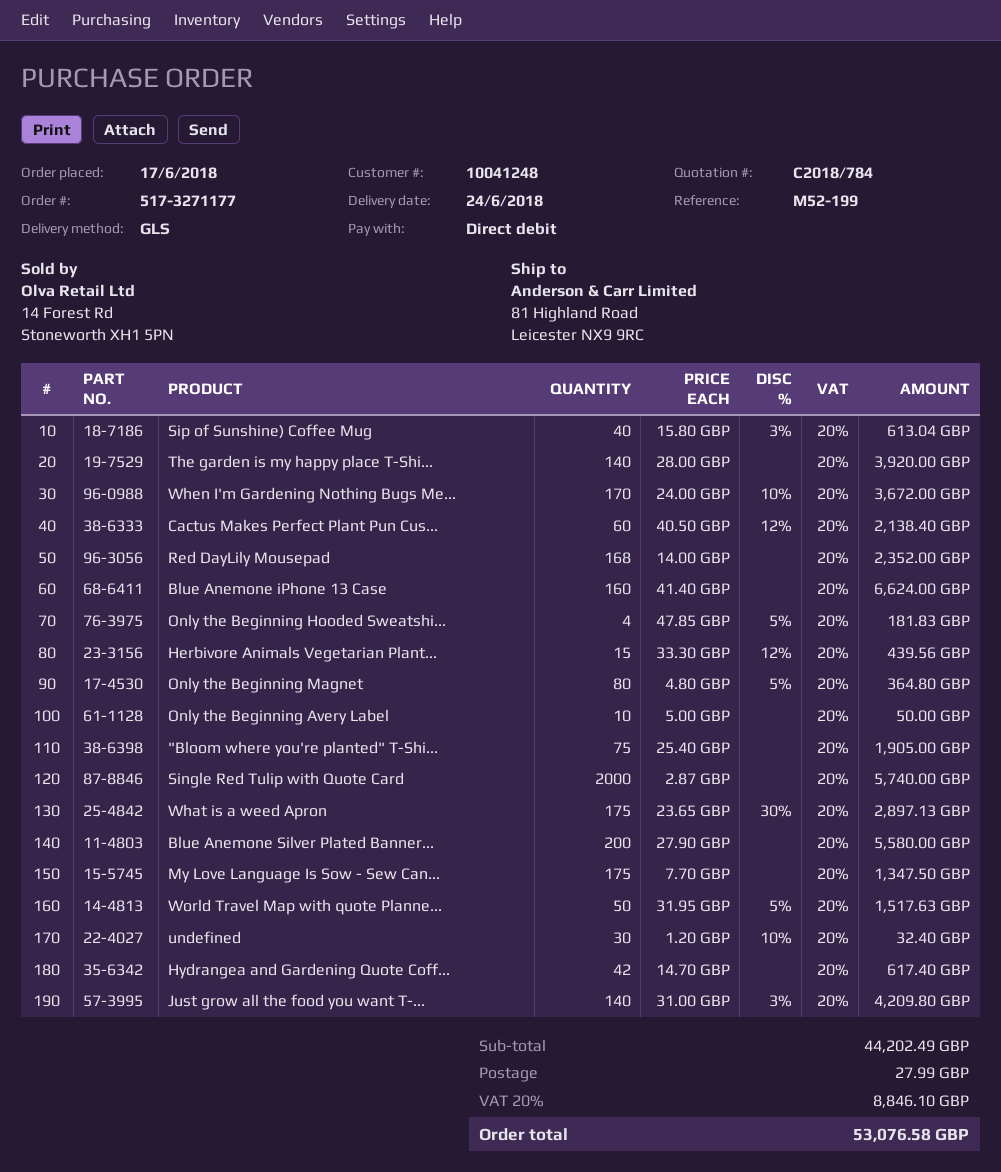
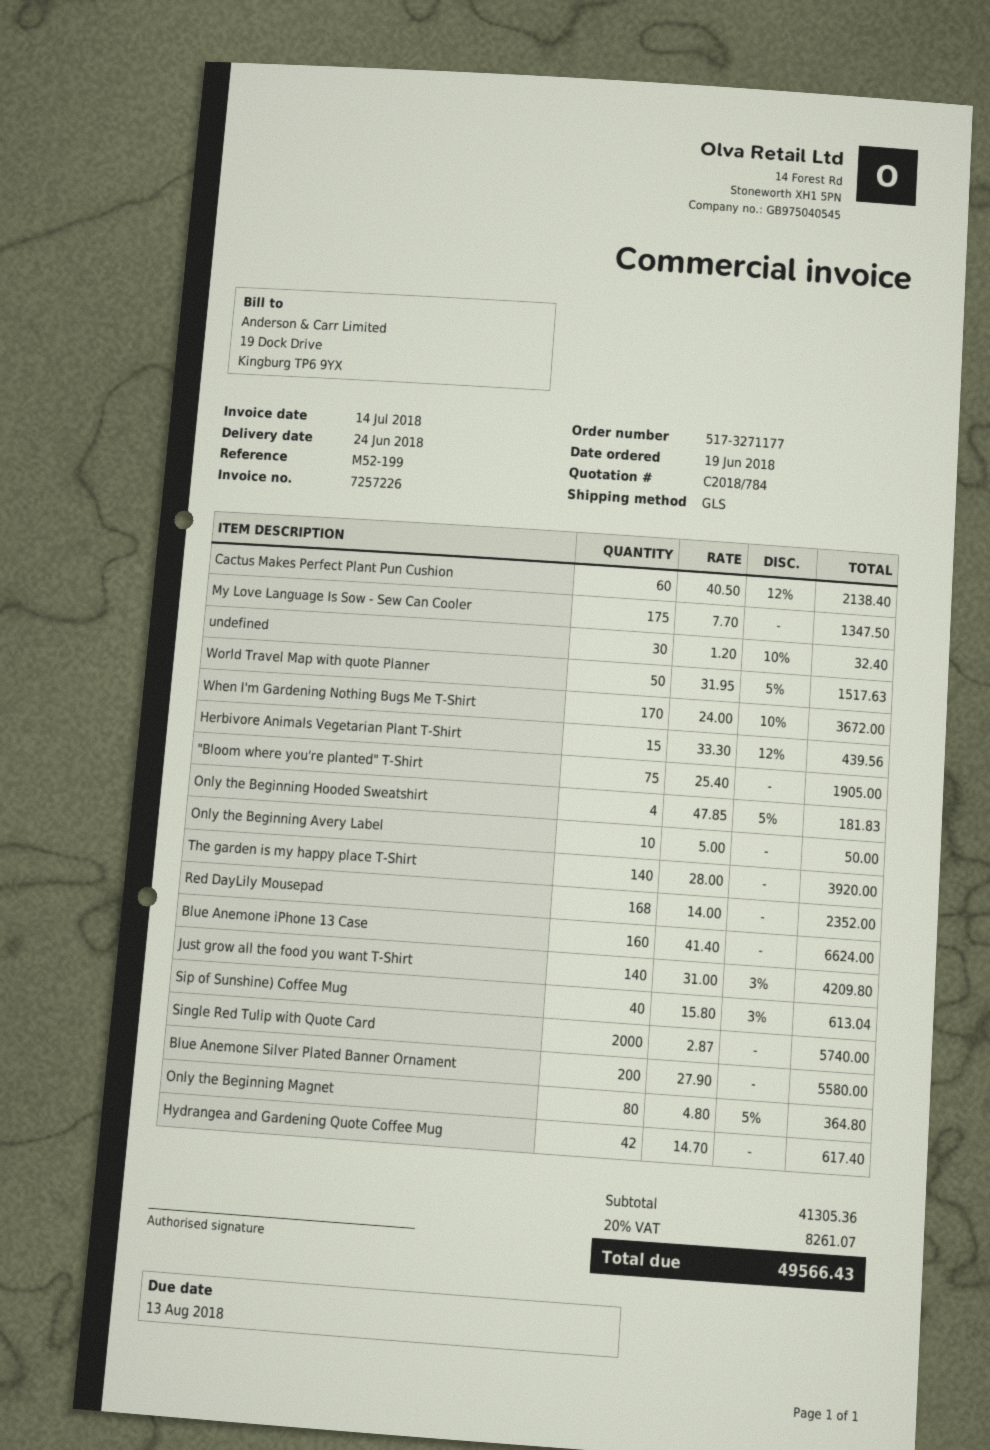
order date: 2018-06-17 -> 2018-06-19
What is a weed Apron: 175 x 23.65 - 30% = 2897.13 -> none
subtotal: 44202.49 -> 41305.36
shipping: 27.99 -> none
tax: 20% = 8846.10 -> 20% = 8261.07
total: 53076.58 -> 49566.43

